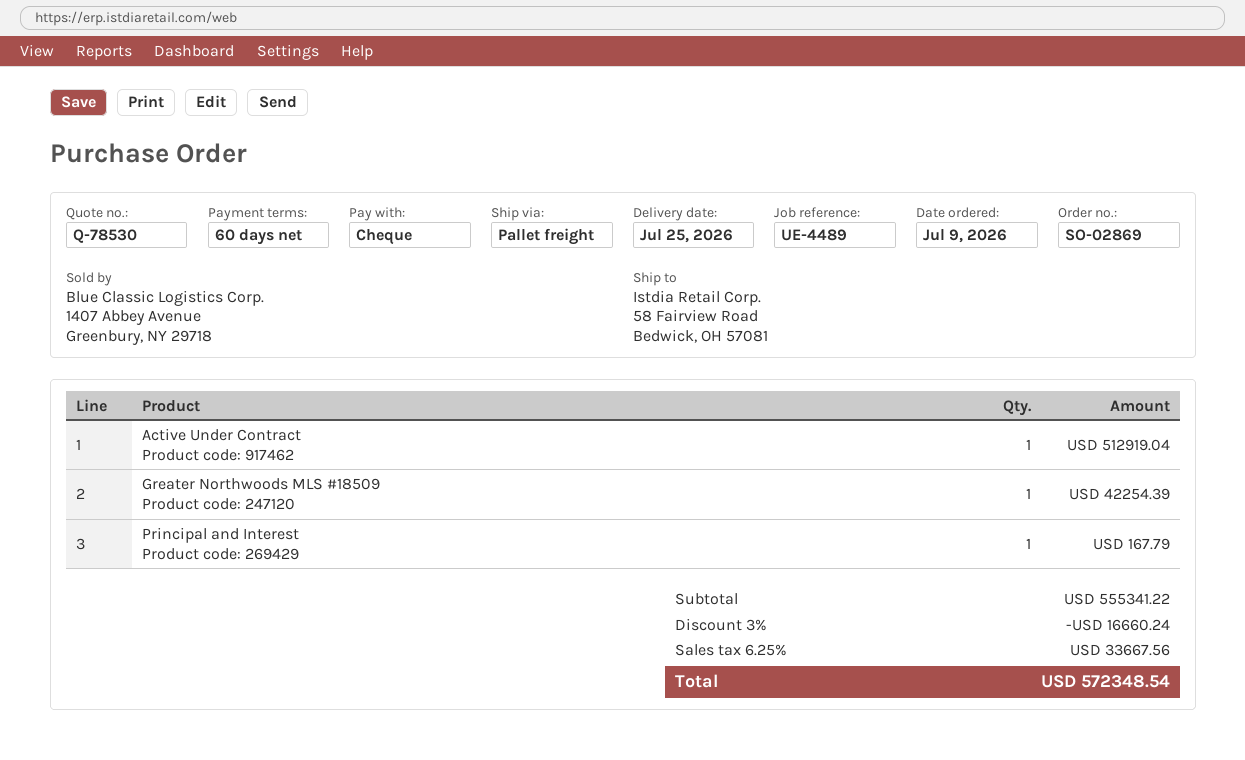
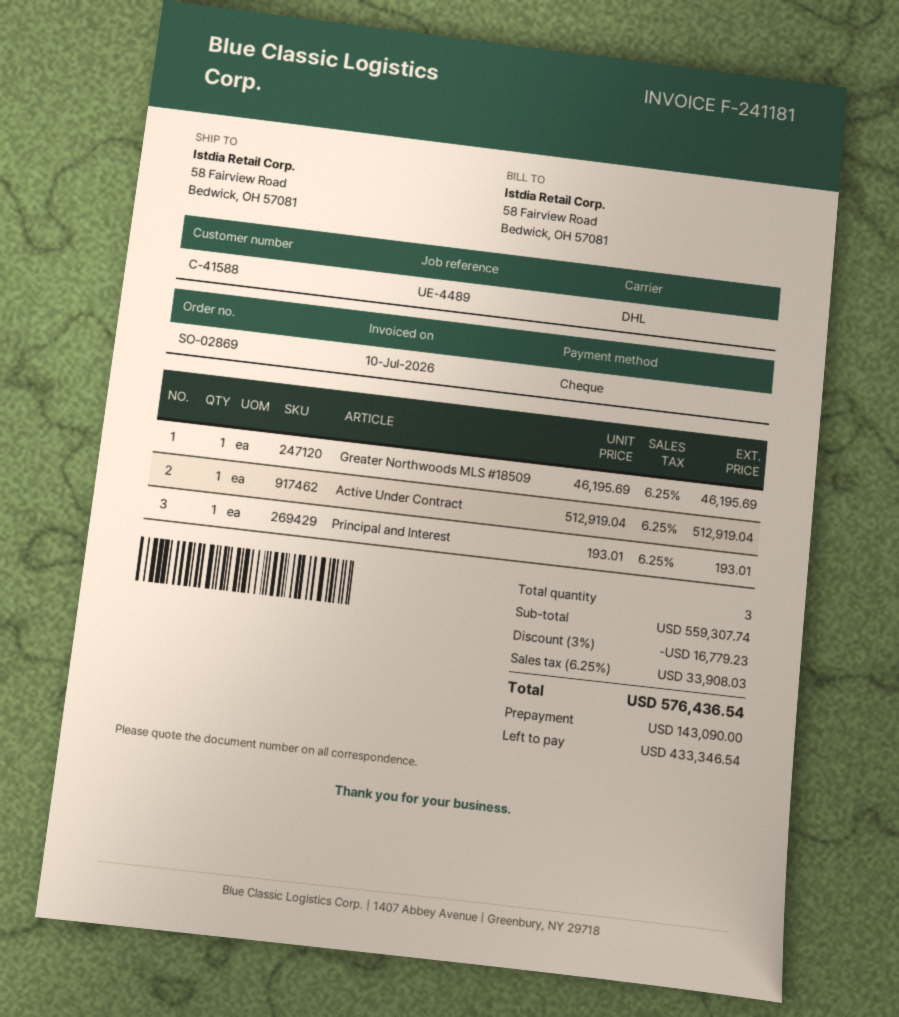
shipping method: pallet freight -> DHL
Greater Northwoods MLS #18509: 1 for 42254.39 -> 1 for 46195.69
Principal and Interest: 1 for 167.79 -> 1 for 193.01
subtotal: 555341.22 -> 559307.74
discount: 3% = 16660.24 -> 3% = 16779.23
tax: 6.25% = 33667.56 -> 6.25% = 33908.03
total: 572348.54 -> 576436.54

